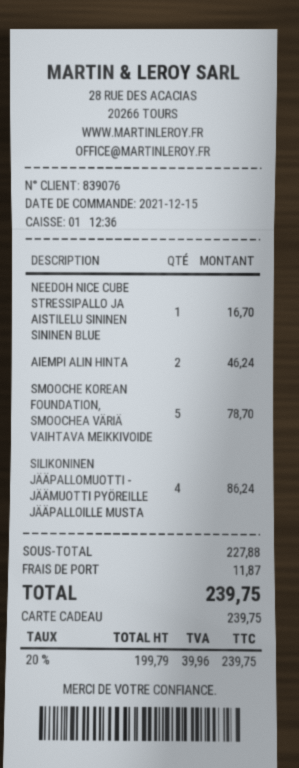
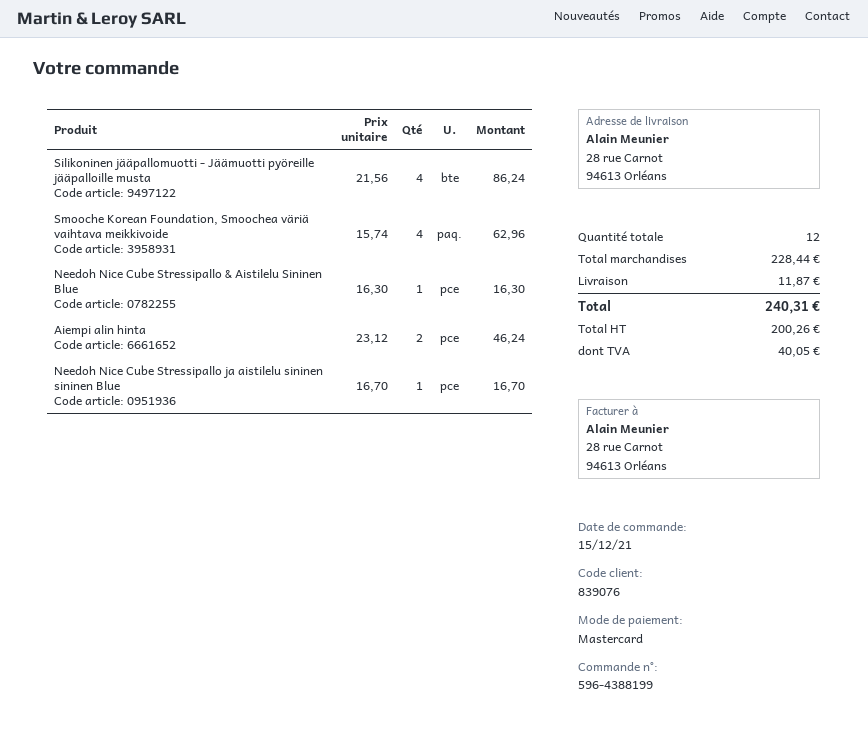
payment method: gift card -> Mastercard
SMOOCHE KOREAN FOUNDATION, SMOOCHEA VÄRIÄ VAIHTAVA MEIKKIVOIDE: 5 for 78.70 -> 4 for 62.96
Needoh Nice Cube Stressipallo & Aistilelu Sininen Blue: none -> 1 for 16.30
subtotal: 227.88 -> 228.44
net: 199.79 -> 200.26
tax: 39.96 -> 40.05
total: 239.75 -> 240.31

